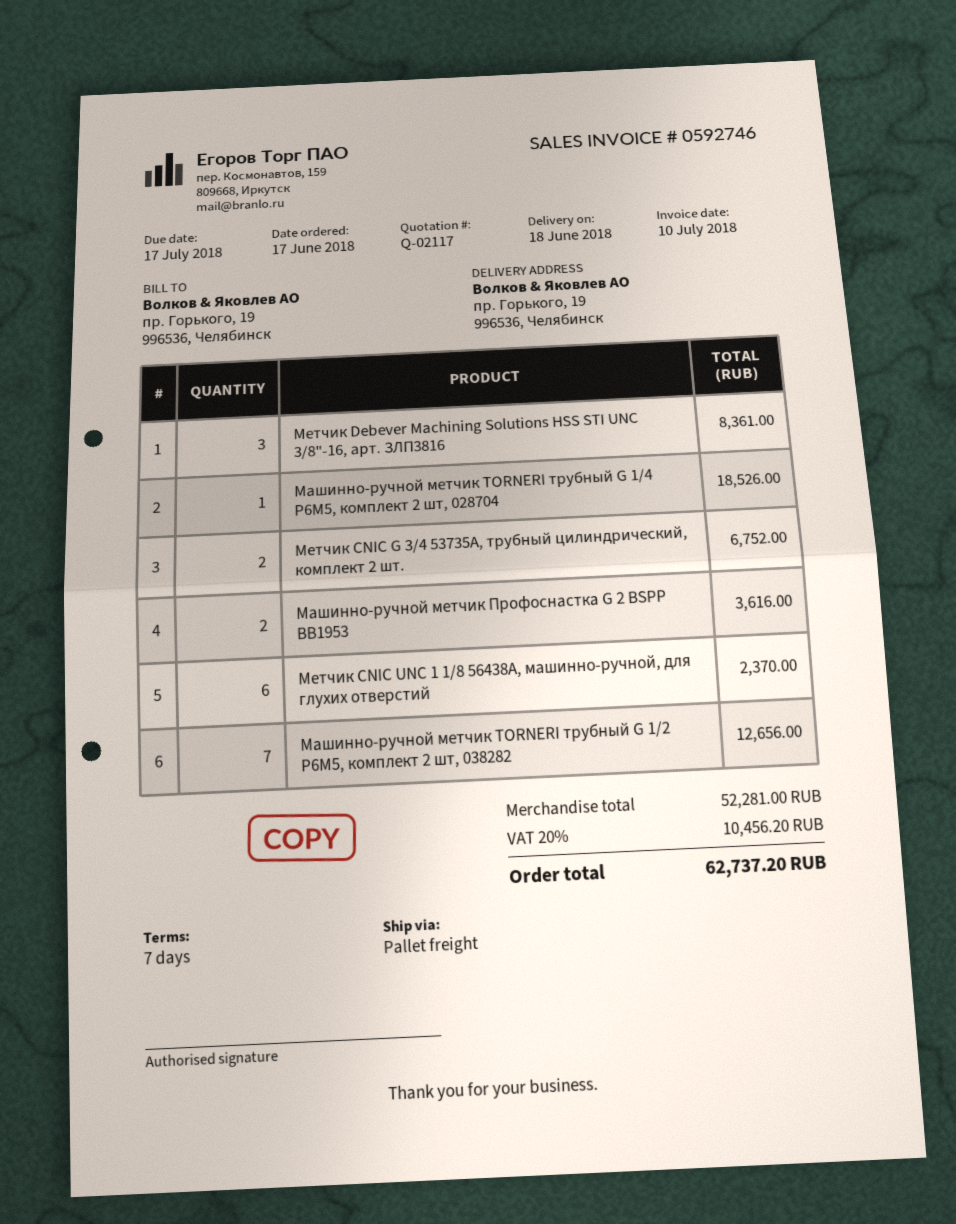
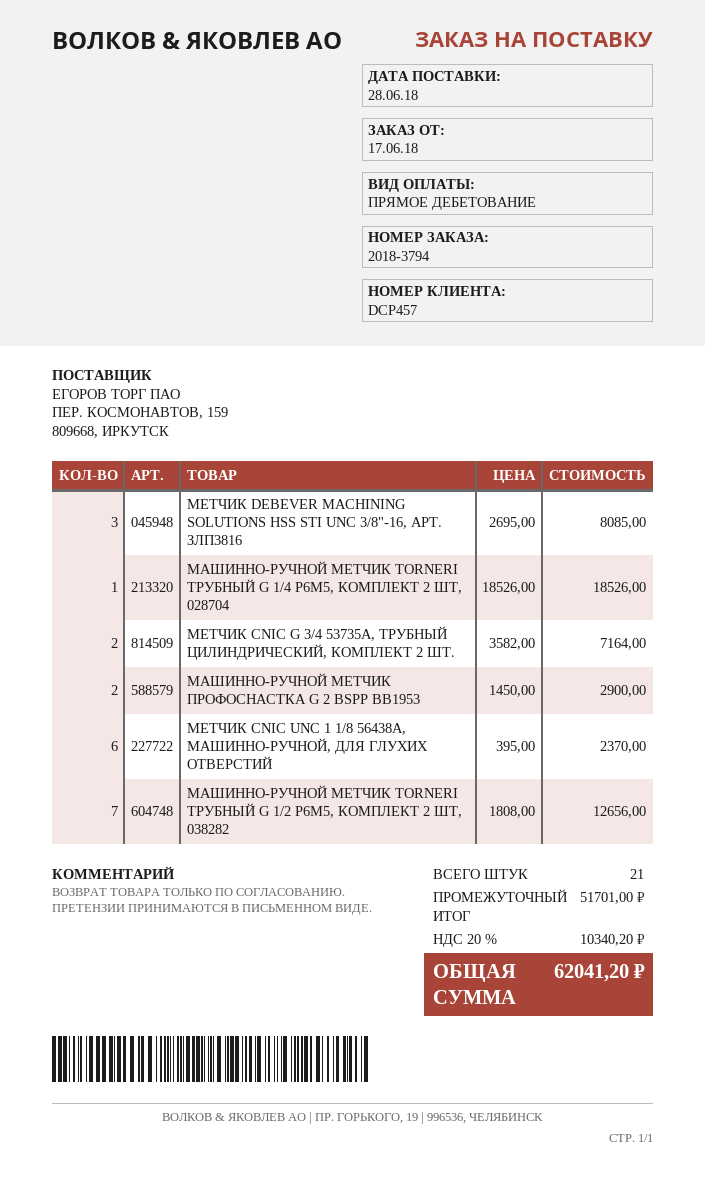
delivery date: 2018-06-18 -> 2018-06-28
Метчик Debever Machining Solutions HSS STI UNC 3/8"-16, арт. ЗЛП3816: 3 for 8361.00 -> 3 for 8085.00
Метчик CNIC G 3/4 53735А, трубный цилиндрический, комплект 2 шт.: 2 for 6752.00 -> 2 for 7164.00
Машинно-ручной метчик Профоснастка G 2 BSPP ВВ1953: 2 for 3616.00 -> 2 for 2900.00
subtotal: 52281.00 -> 51701.00
tax: 20% = 10456.20 -> 20% = 10340.20
total: 62737.20 -> 62041.20

